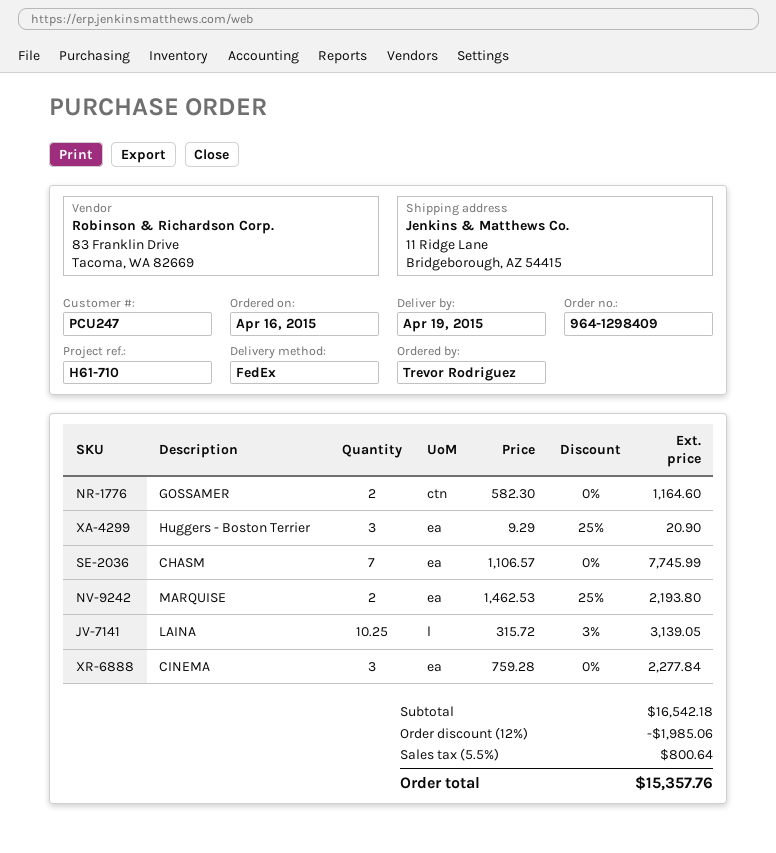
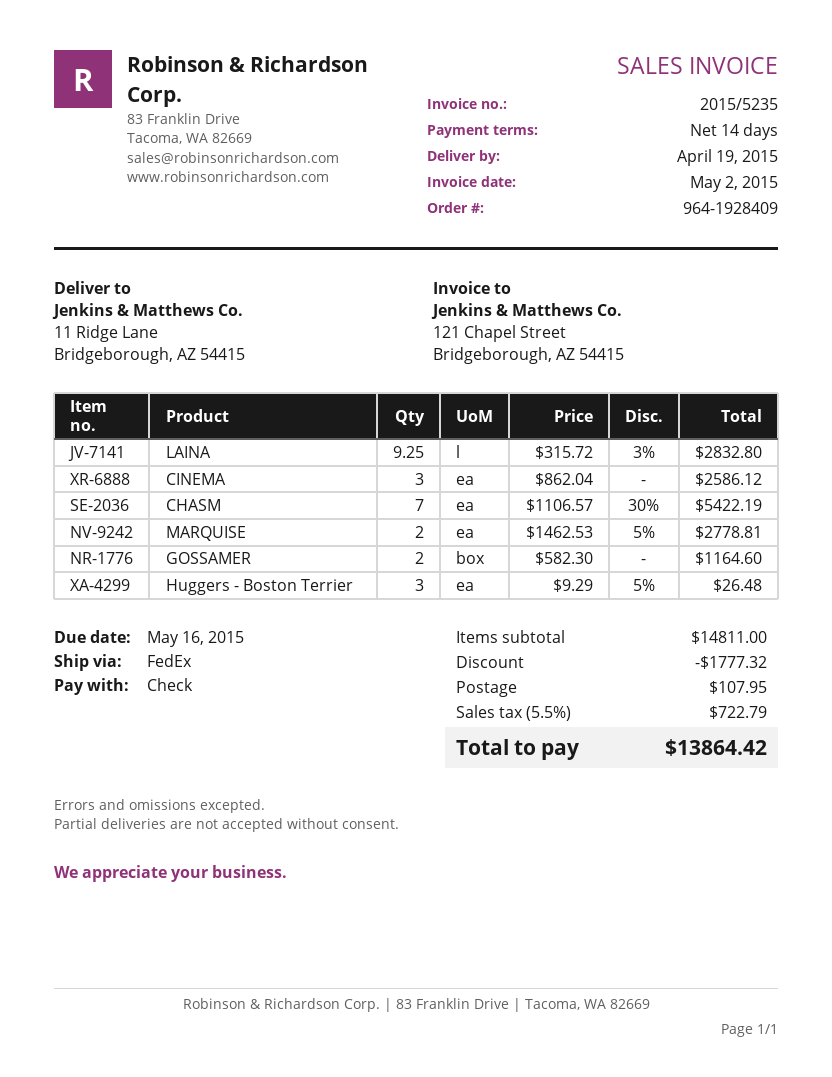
order number: 964-1298409 -> 964-1928409
Huggers - Boston Terrier: 3 x 9.29 - 25% = 20.90 -> 3 x 9.29 - 5% = 26.48
CHASM: 7 x 1106.57 = 7745.99 -> 7 x 1106.57 - 30% = 5422.19
MARQUISE: 2 x 1462.53 - 25% = 2193.80 -> 2 x 1462.53 - 5% = 2778.81
LAINA: 10.25 x 315.72 - 3% = 3139.05 -> 9.25 x 315.72 - 3% = 2832.80
CINEMA: 3 x 759.28 = 2277.84 -> 3 x 862.04 = 2586.12
subtotal: 16542.18 -> 14811.00
discount: 1985.06 -> 1777.32
shipping: none -> 107.95
tax: 5.5% = 800.64 -> 5.5% = 722.79
total: 15357.76 -> 13864.42

